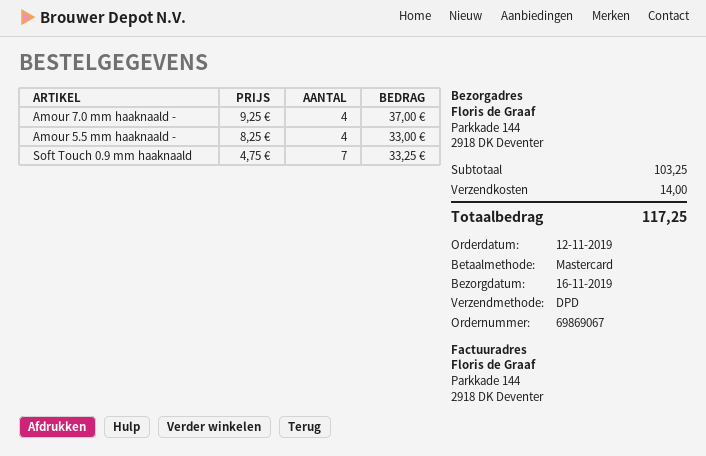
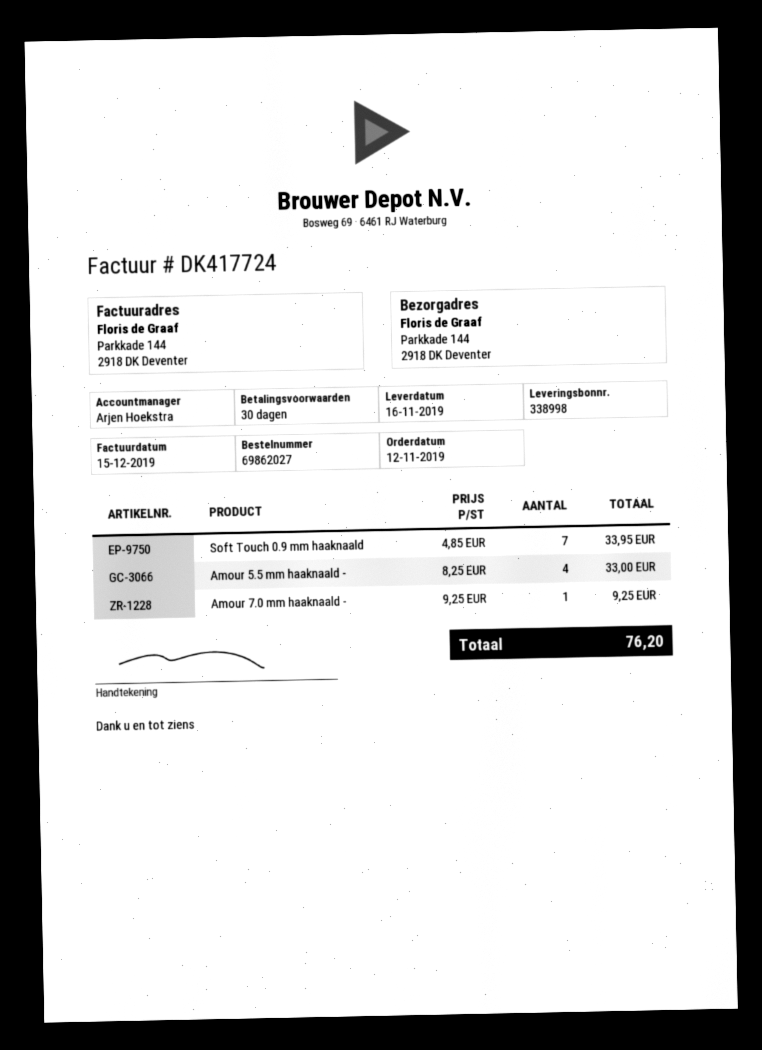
order number: 69869067 -> 69862027
Amour 7.0 mm haaknaald -: 4 x 9.25 = 37.00 -> 1 x 9.25 = 9.25
Soft Touch 0.9 mm haaknaald: 7 x 4.75 = 33.25 -> 7 x 4.85 = 33.95
shipping: 14.00 -> none
total: 117.25 -> 76.20

